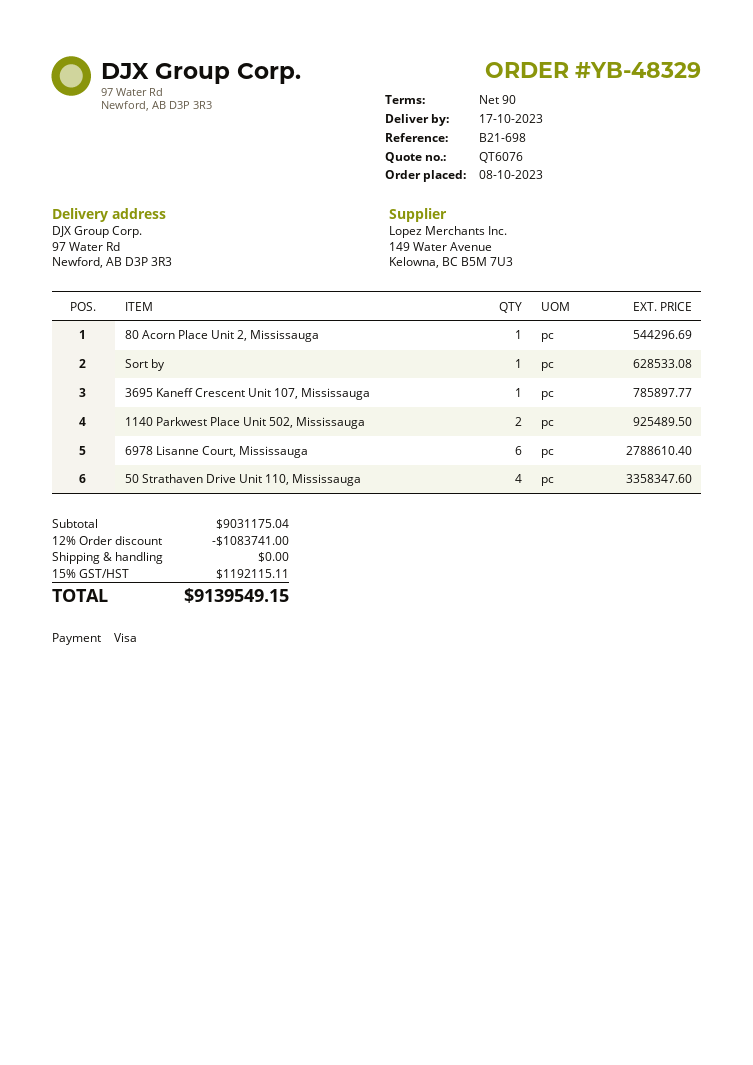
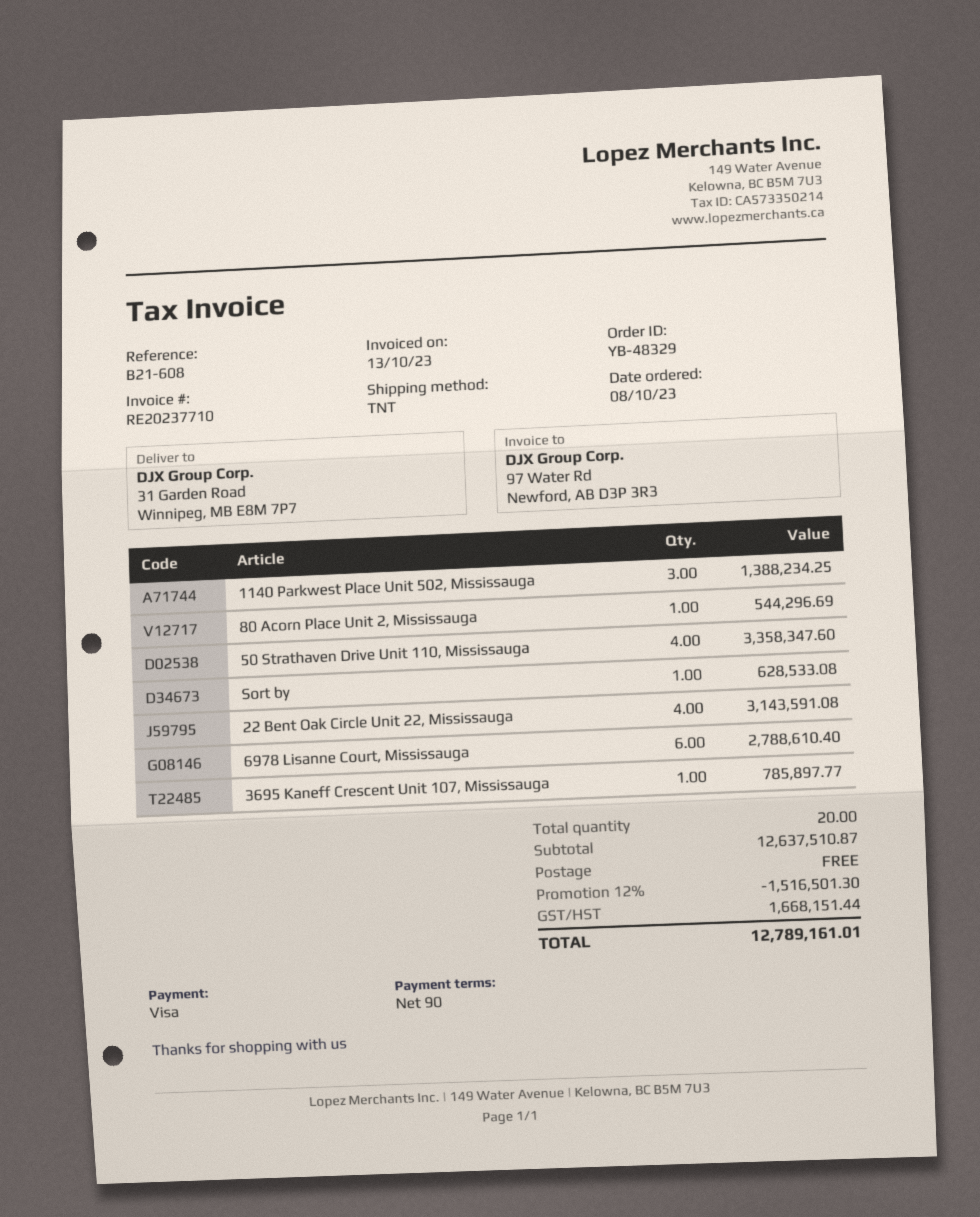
reference: B21-698 -> B21-608
ship to: 97 Water Rd, Newford, AB D3P 3R3 -> 31 Garden Road, Winnipeg, MB E8M 7P7
1140 Parkwest Place Unit 502, Mississauga: 2 for 925489.50 -> 3 for 1388234.25
22 Bent Oak Circle Unit 22, Mississauga: none -> 4 for 3143591.08
subtotal: 9031175.04 -> 12637510.87
discount: 12% = 1083741.00 -> 12% = 1516501.30
tax: 1192115.11 -> 1668151.44
total: 9139549.15 -> 12789161.01

